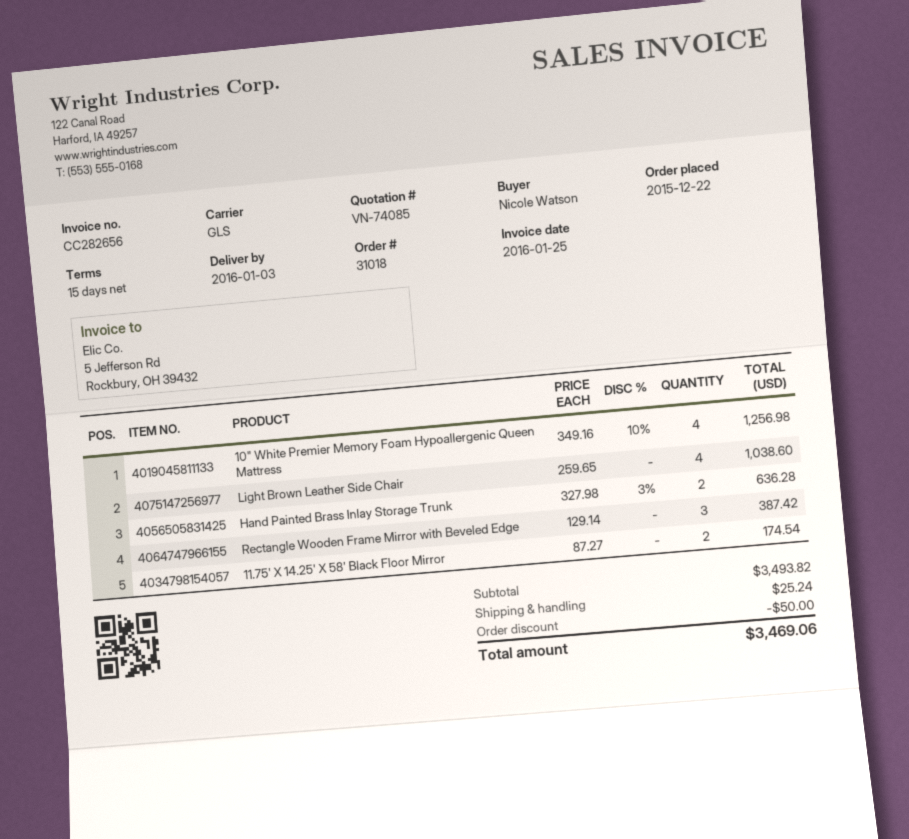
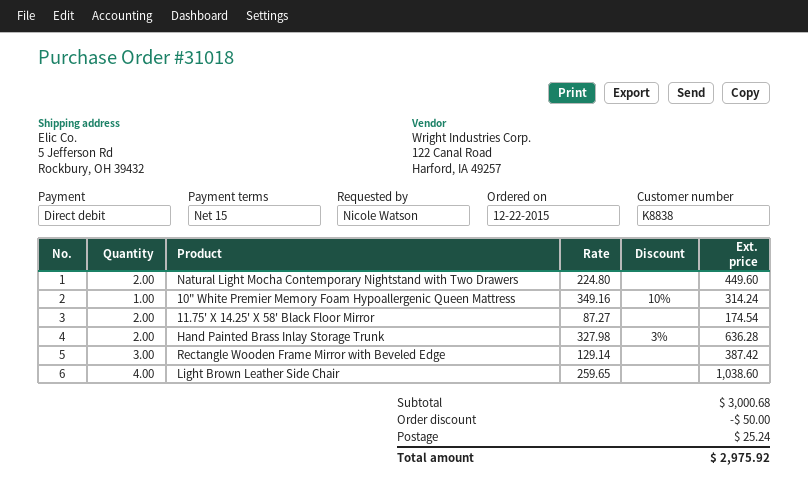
10" White Premier Memory Foam Hypoallergenic Queen Mattress: 4 x 349.16 - 10% = 1256.98 -> 1 x 349.16 - 10% = 314.24
Natural Light Mocha Contemporary Nightstand with Two Drawers: none -> 2 x 224.80 = 449.60
subtotal: 3493.82 -> 3000.68
total: 3469.06 -> 2975.92

